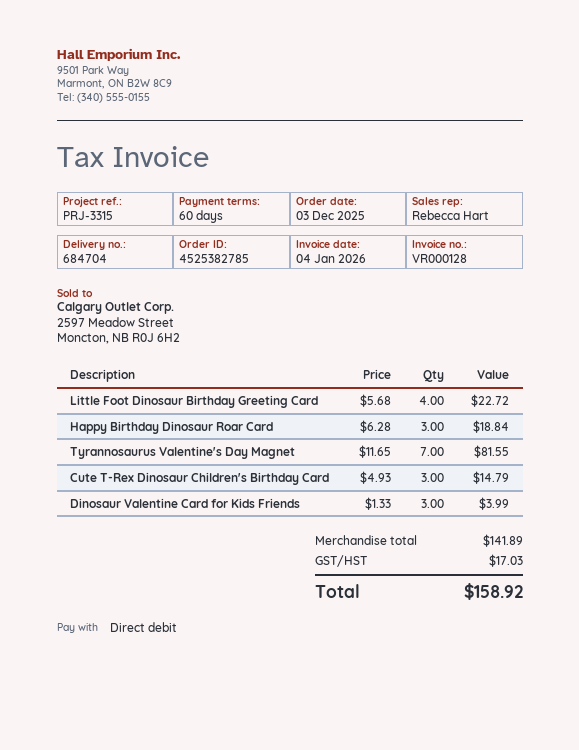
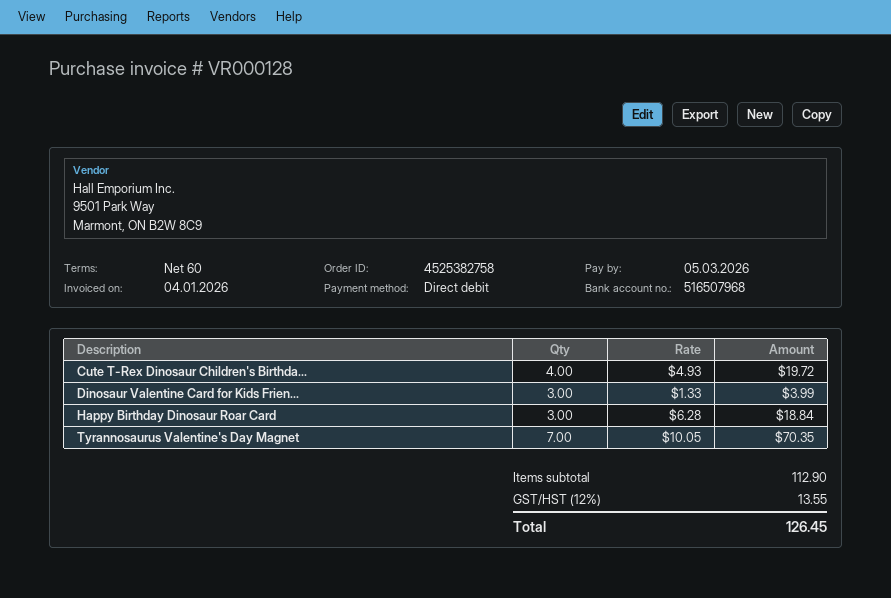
order number: 4525382785 -> 4525382758
Little Foot Dinosaur Birthday Greeting Card: 4 x 5.68 = 22.72 -> none
Tyrannosaurus Valentine's Day Magnet: 7 x 11.65 = 81.55 -> 7 x 10.05 = 70.35
Cute T-Rex Dinosaur Children's Birthday Card: 3 x 4.93 = 14.79 -> 4 x 4.93 = 19.72
subtotal: 141.89 -> 112.90
tax: 17.03 -> 13.55
total: 158.92 -> 126.45

